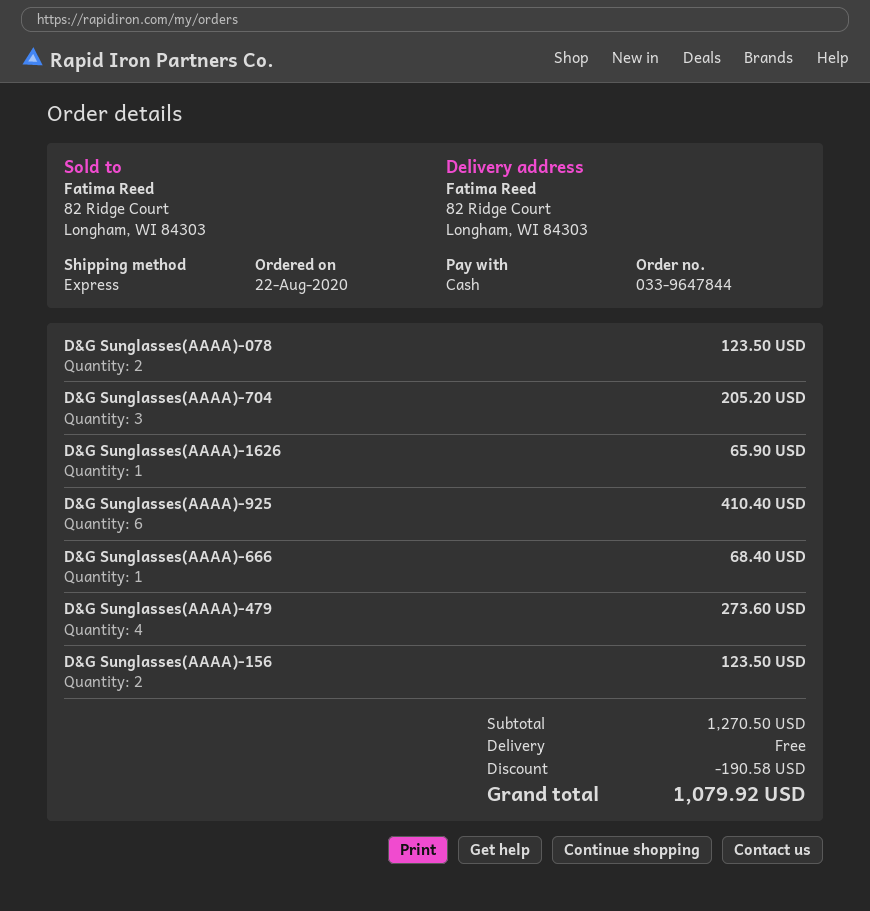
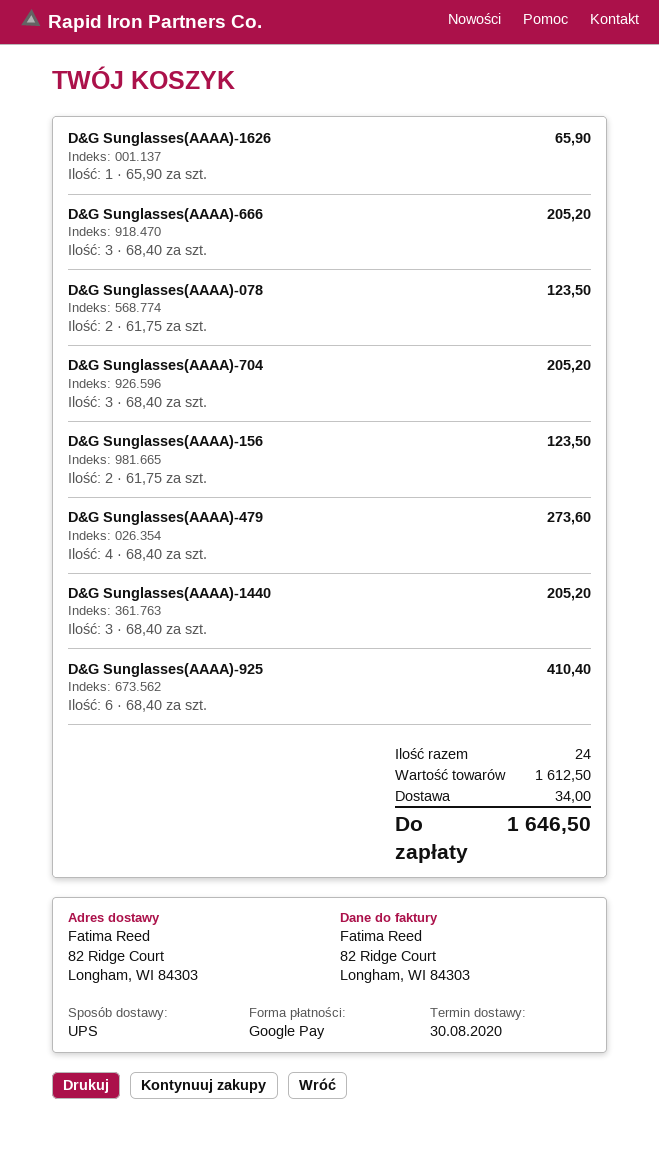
payment method: cash -> Google Pay
shipping method: express -> UPS
D&G Sunglasses(AAAA)-666: 1 for 68.40 -> 3 for 205.20
D&G Sunglasses(AAAA)-1440: none -> 3 for 205.20
subtotal: 1270.50 -> 1612.50
discount: 190.58 -> none
shipping: 0.00 -> 34.00
total: 1079.92 -> 1646.50

